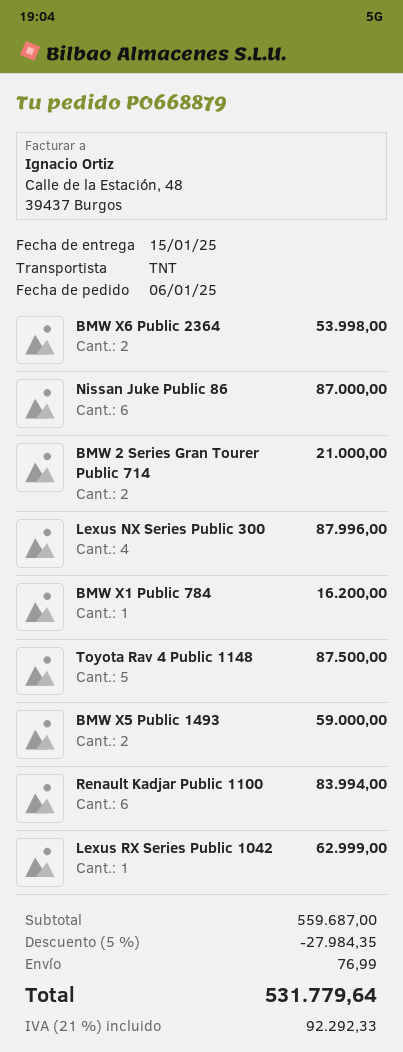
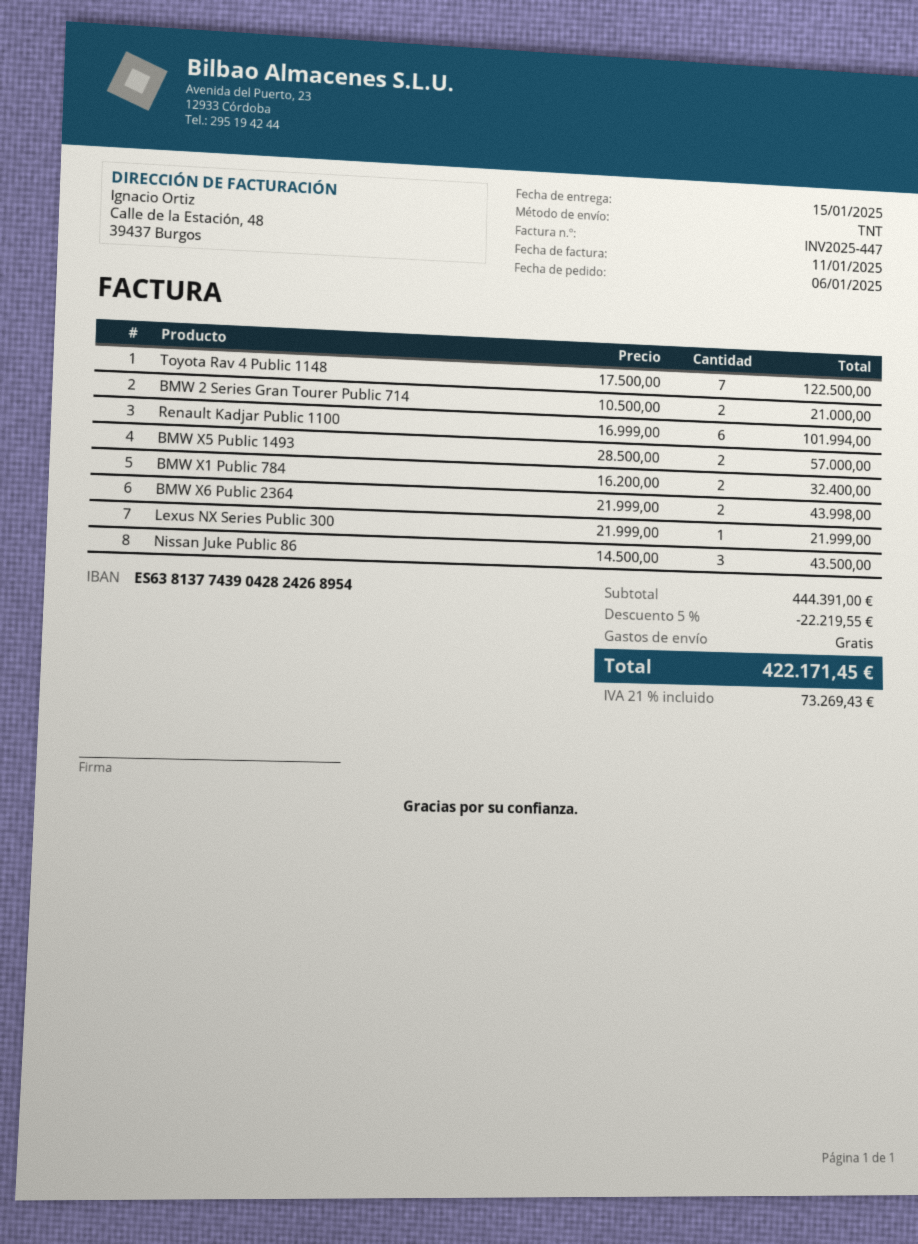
BMW X6 Public 2364: 2 for 53998.00 -> 2 for 43998.00
Nissan Juke Public 86: 6 for 87000.00 -> 3 for 43500.00
Lexus NX Series Public 300: 4 for 87996.00 -> 1 for 21999.00
BMW X1 Public 784: 1 for 16200.00 -> 2 for 32400.00
Toyota Rav 4 Public 1148: 5 for 87500.00 -> 7 for 122500.00
BMW X5 Public 1493: 2 for 59000.00 -> 2 for 57000.00
Renault Kadjar Public 1100: 6 for 83994.00 -> 6 for 101994.00
Lexus RX Series Public 1042: 1 for 62999.00 -> none
subtotal: 559687.00 -> 444391.00
discount: 5% = 27984.35 -> 5% = 22219.55
shipping: 76.99 -> 0.00
tax: 21% = 92292.33 -> 21% = 73269.43
total: 531779.64 -> 422171.45

